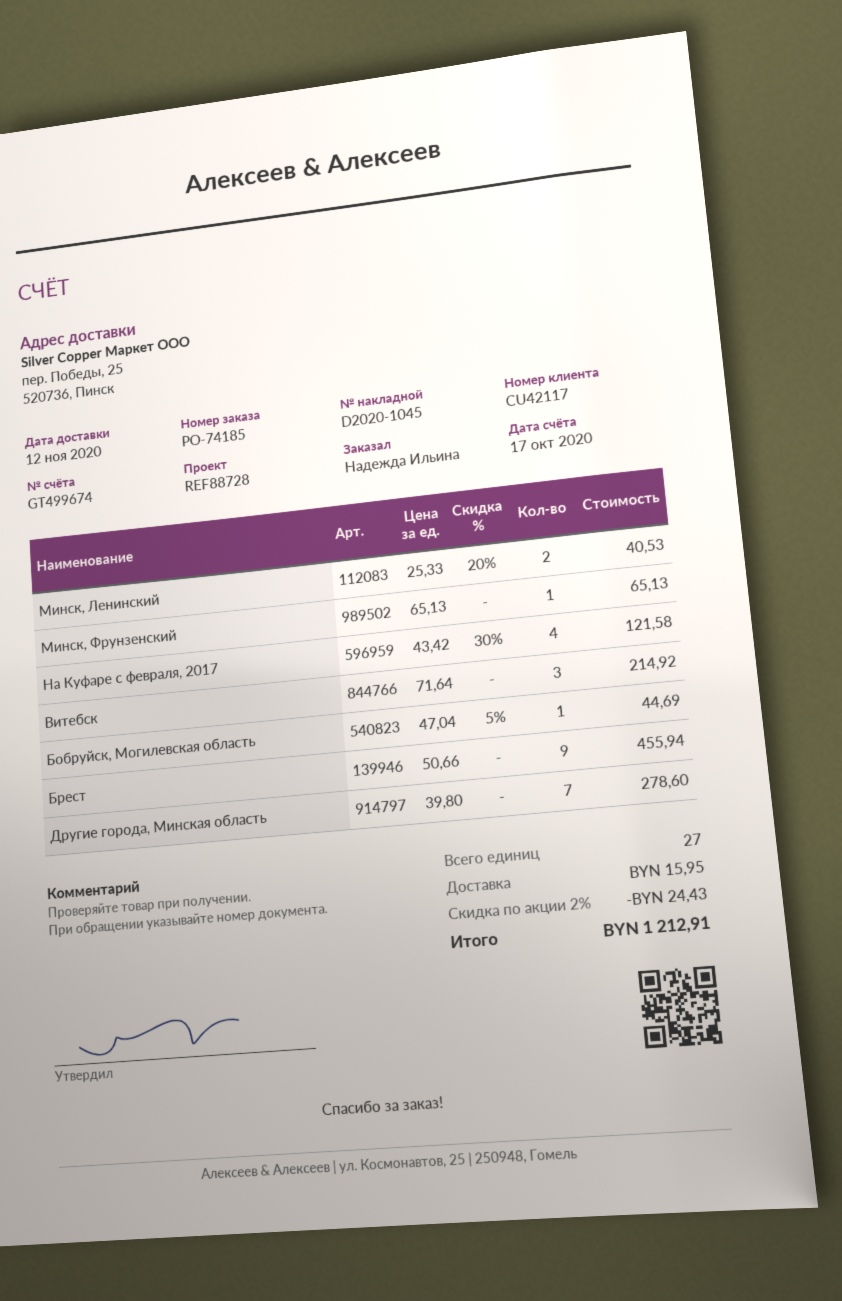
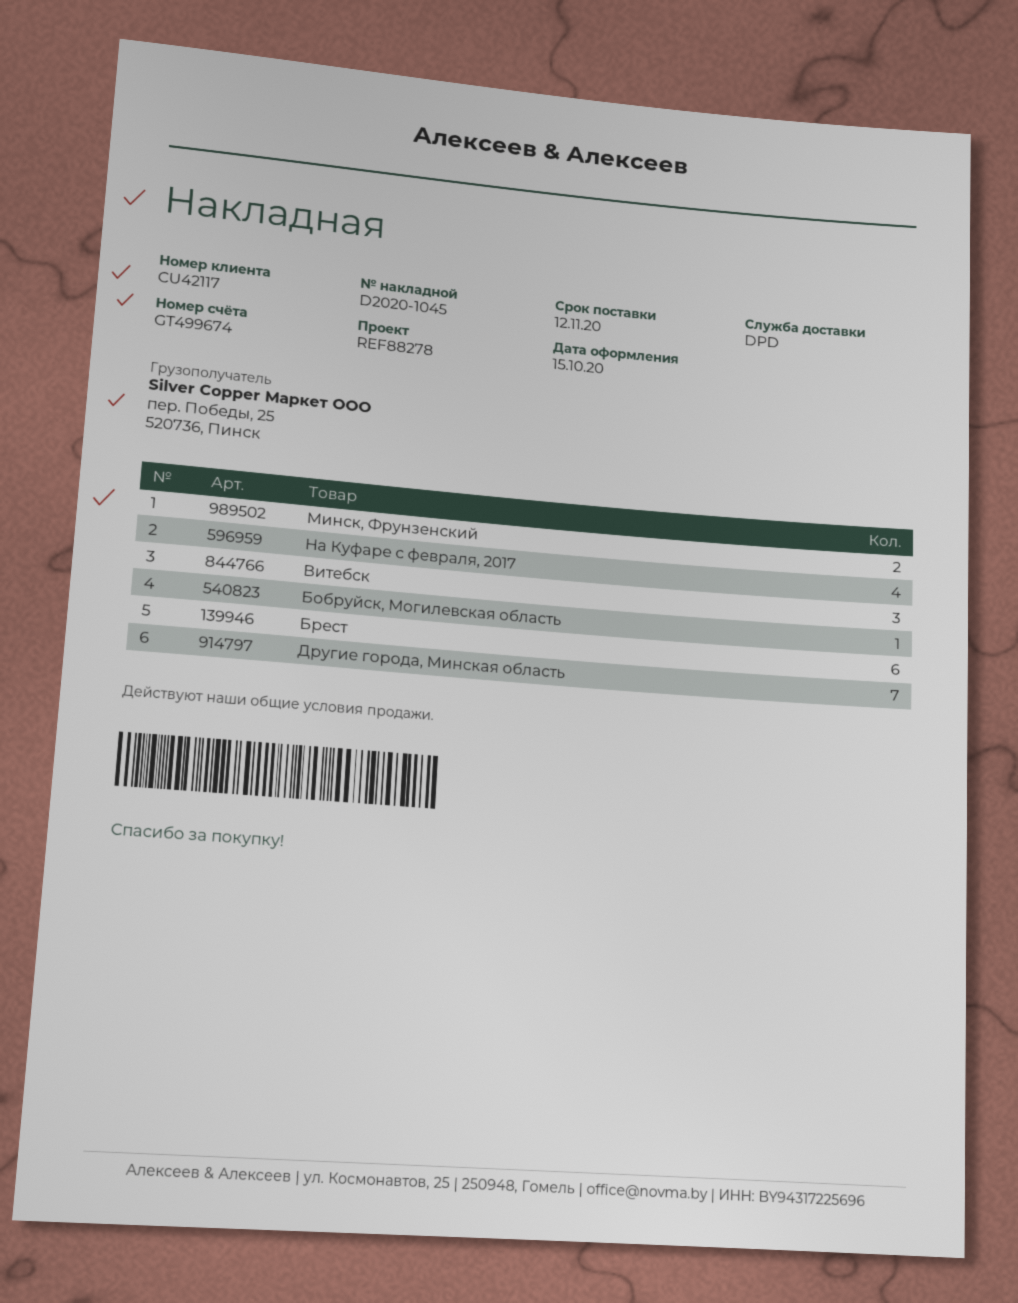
reference: REF88728 -> REF88278
Минск, Ленинский: 2 -> none
Минск, Фрунзенский: 1 -> 2
Брест: 9 -> 6

